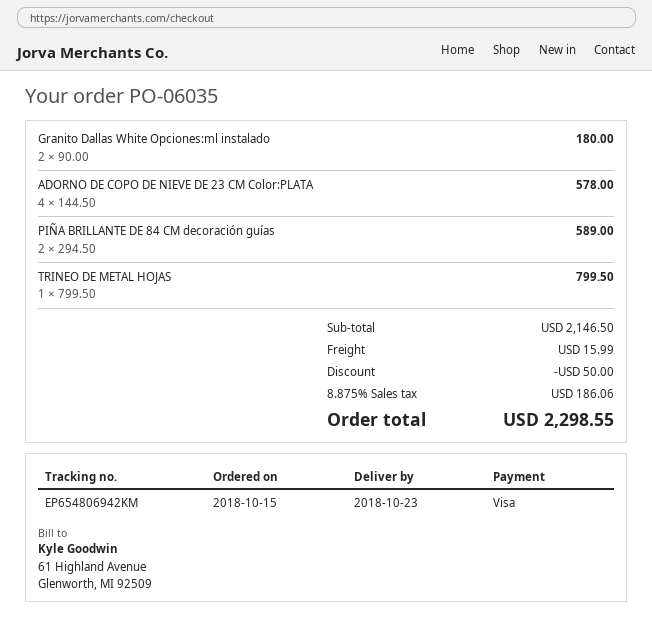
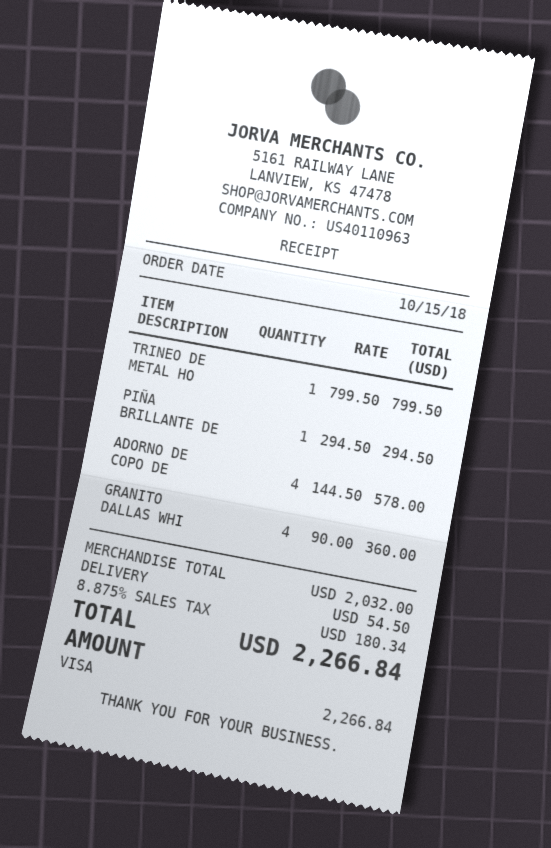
Granito Dallas White Opciones:ml instalado: 2 x 90.00 = 180.00 -> 4 x 90.00 = 360.00
PIÑA BRILLANTE DE 84 CM decoración guías: 2 x 294.50 = 589.00 -> 1 x 294.50 = 294.50
subtotal: 2146.50 -> 2032.00
discount: 50.00 -> none
shipping: 15.99 -> 54.50
tax: 8.875% = 186.06 -> 8.875% = 180.34
total: 2298.55 -> 2266.84

